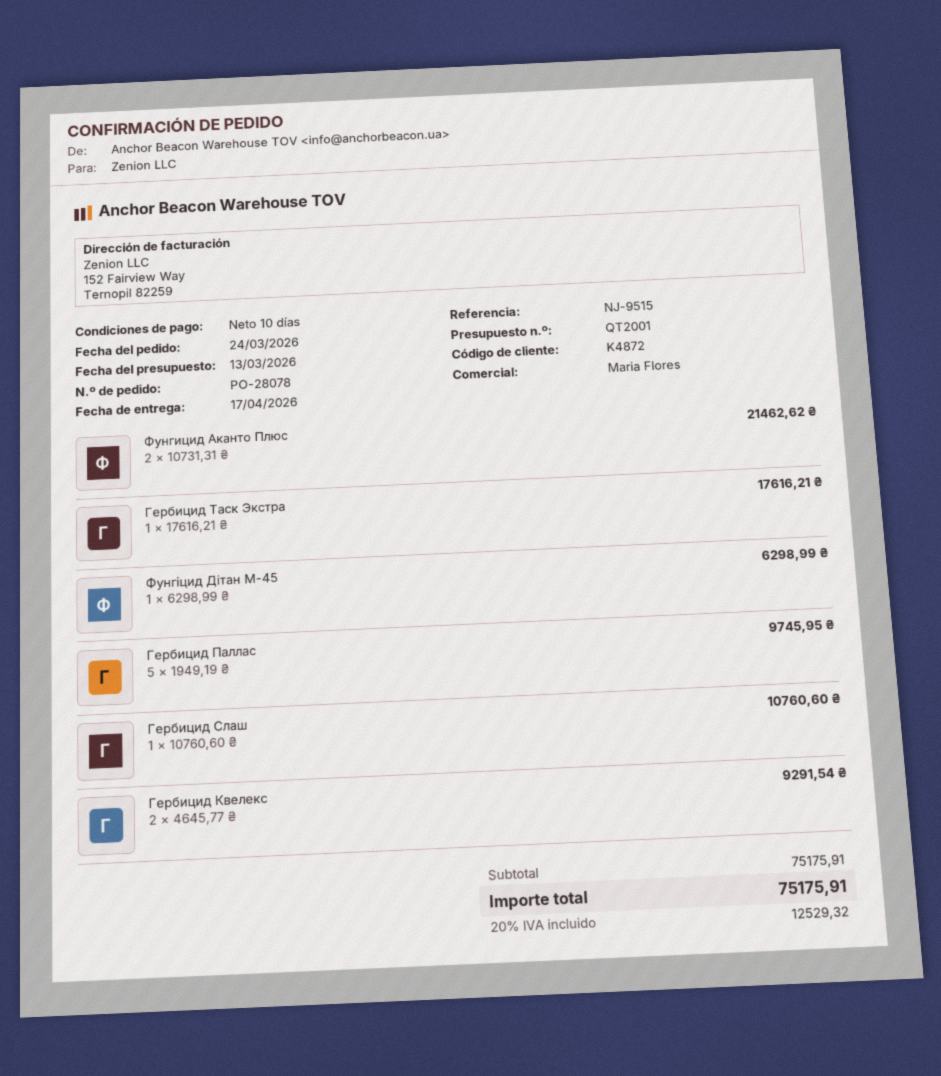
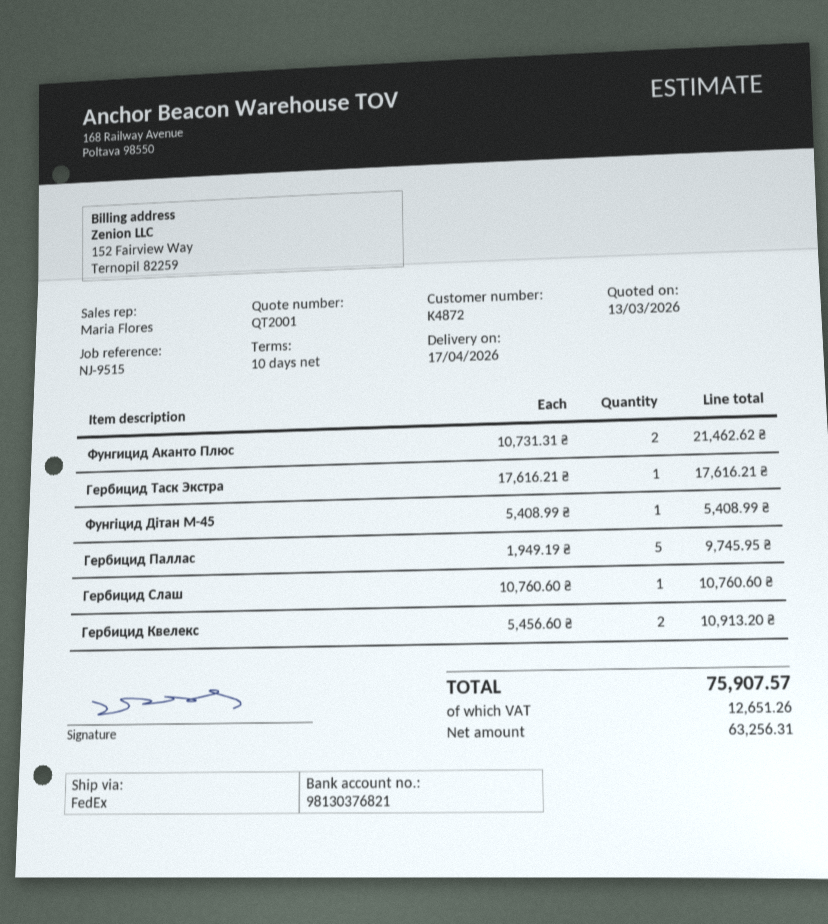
Фунгіцид Дітан М-45: 1 x 6298.99 = 6298.99 -> 1 x 5408.99 = 5408.99
Гербицид Квелекс: 2 x 4645.77 = 9291.54 -> 2 x 5456.60 = 10913.20
tax: 12529.32 -> 12651.26
total: 75175.91 -> 75907.57

